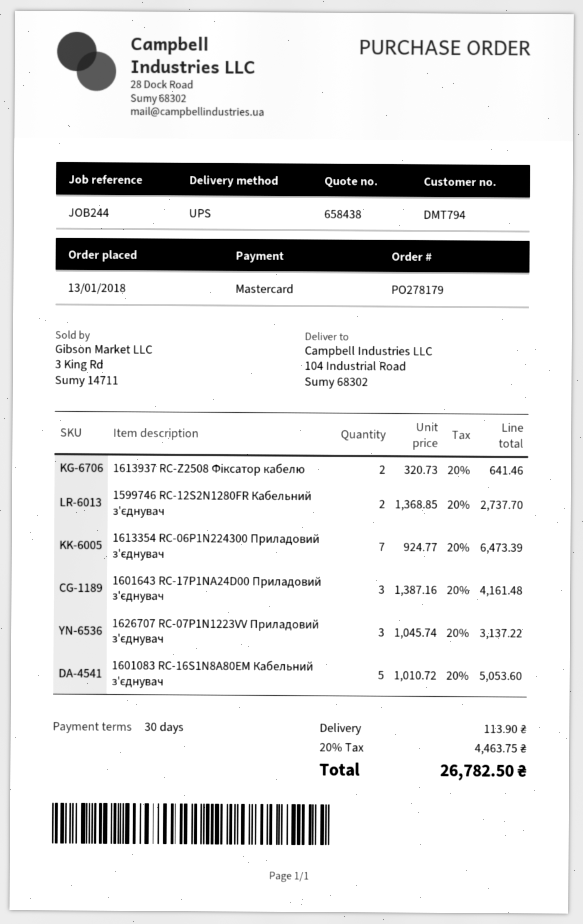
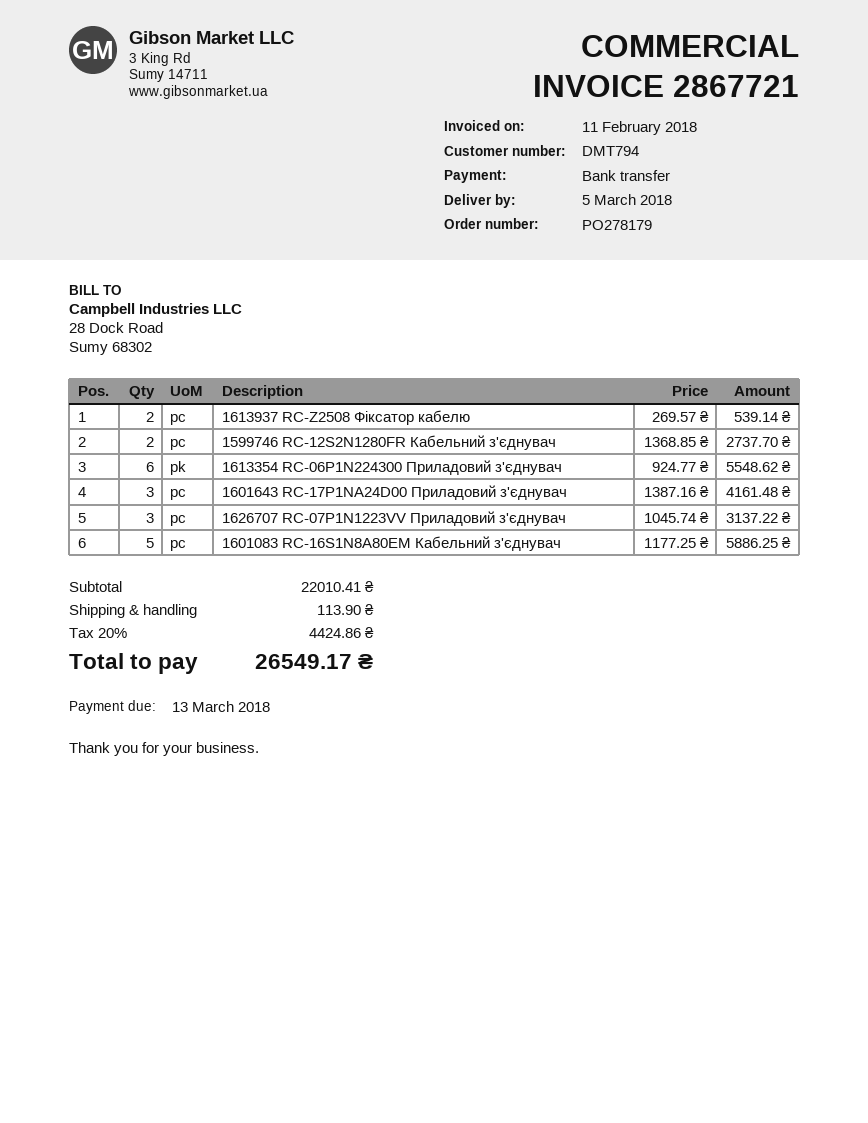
payment method: Mastercard -> bank transfer
1613937 RC-Z2508 Фіксатор кабелю: 2 x 320.73 = 641.46 -> 2 x 269.57 = 539.14
1613354 RC-06P1N224300 Приладовий з'єднувач: 7 x 924.77 = 6473.39 -> 6 x 924.77 = 5548.62
1601083 RC-16S1N8A80EM Кабельний з'єднувач: 5 x 1010.72 = 5053.60 -> 5 x 1177.25 = 5886.25
tax: 20% = 4463.75 -> 20% = 4424.86
total: 26782.50 -> 26549.17

